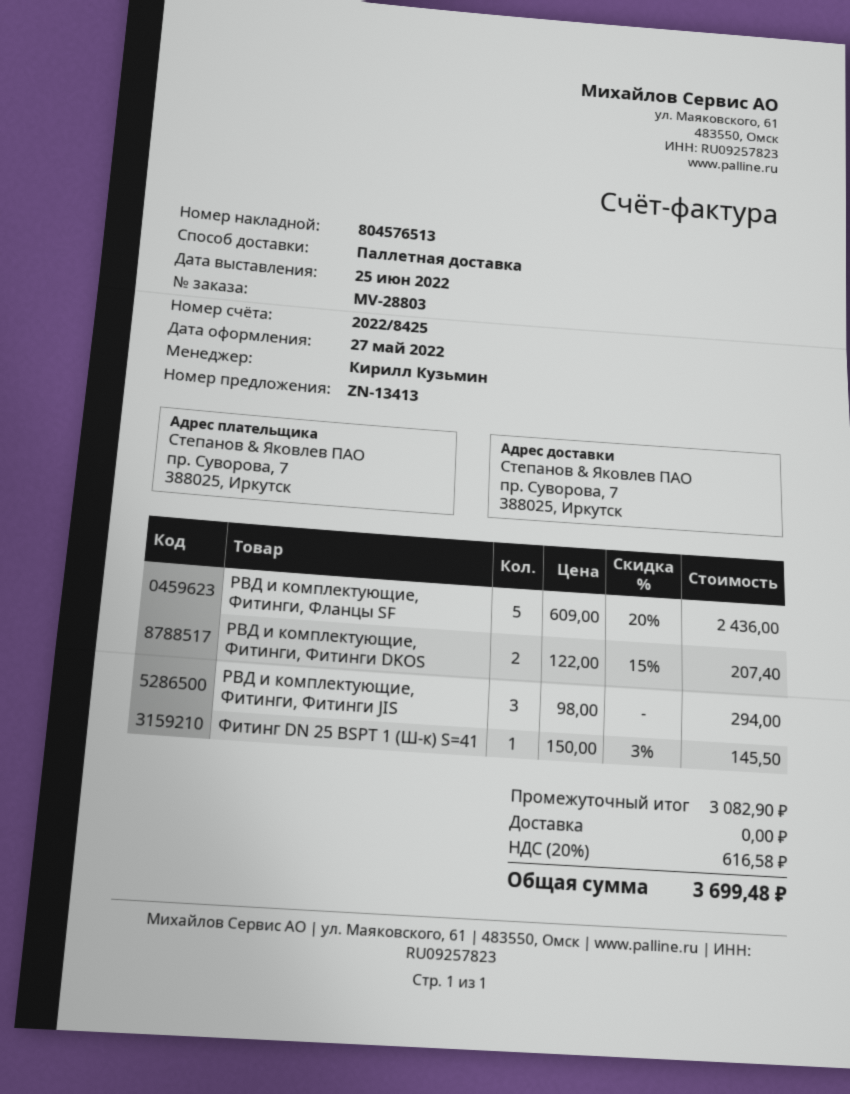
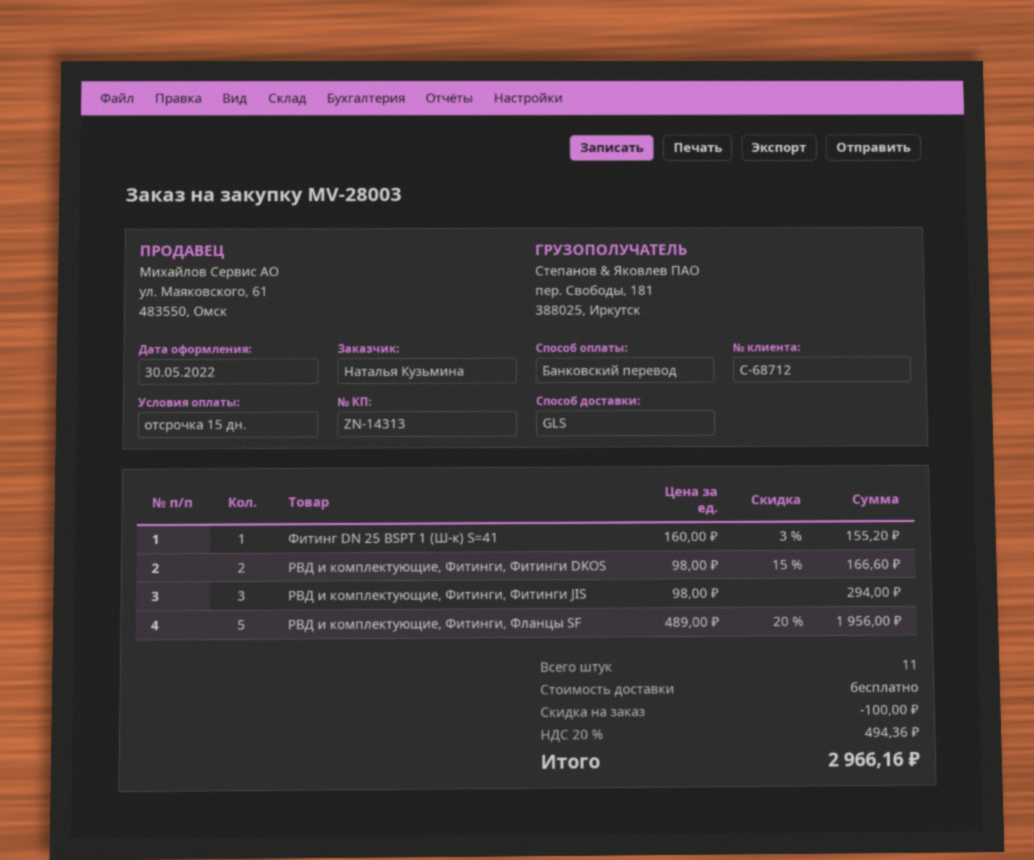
quote number: ZN-13413 -> ZN-14313
order number: MV-28803 -> MV-28003
order date: 2022-05-27 -> 2022-05-30
shipping method: pallet freight -> GLS
ship to: пр. Суворова, 7, 388025, Иркутск -> пер. Свободы, 181, 388025, Иркутск
РВД и комплектующие, Фитинги, Фланцы SF: 5 x 609.00 - 20% = 2436.00 -> 5 x 489.00 - 20% = 1956.00
РВД и комплектующие, Фитинги, Фитинги DKOS: 2 x 122.00 - 15% = 207.40 -> 2 x 98.00 - 15% = 166.60
Фитинг DN 25 BSPT 1 (Ш-к) S=41: 1 x 150.00 - 3% = 145.50 -> 1 x 160.00 - 3% = 155.20
discount: none -> 100.00
tax: 20% = 616.58 -> 20% = 494.36
total: 3699.48 -> 2966.16

